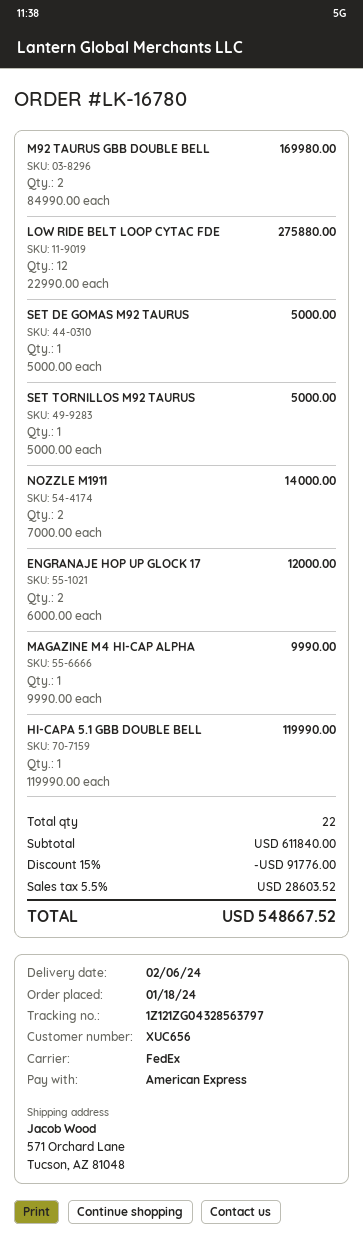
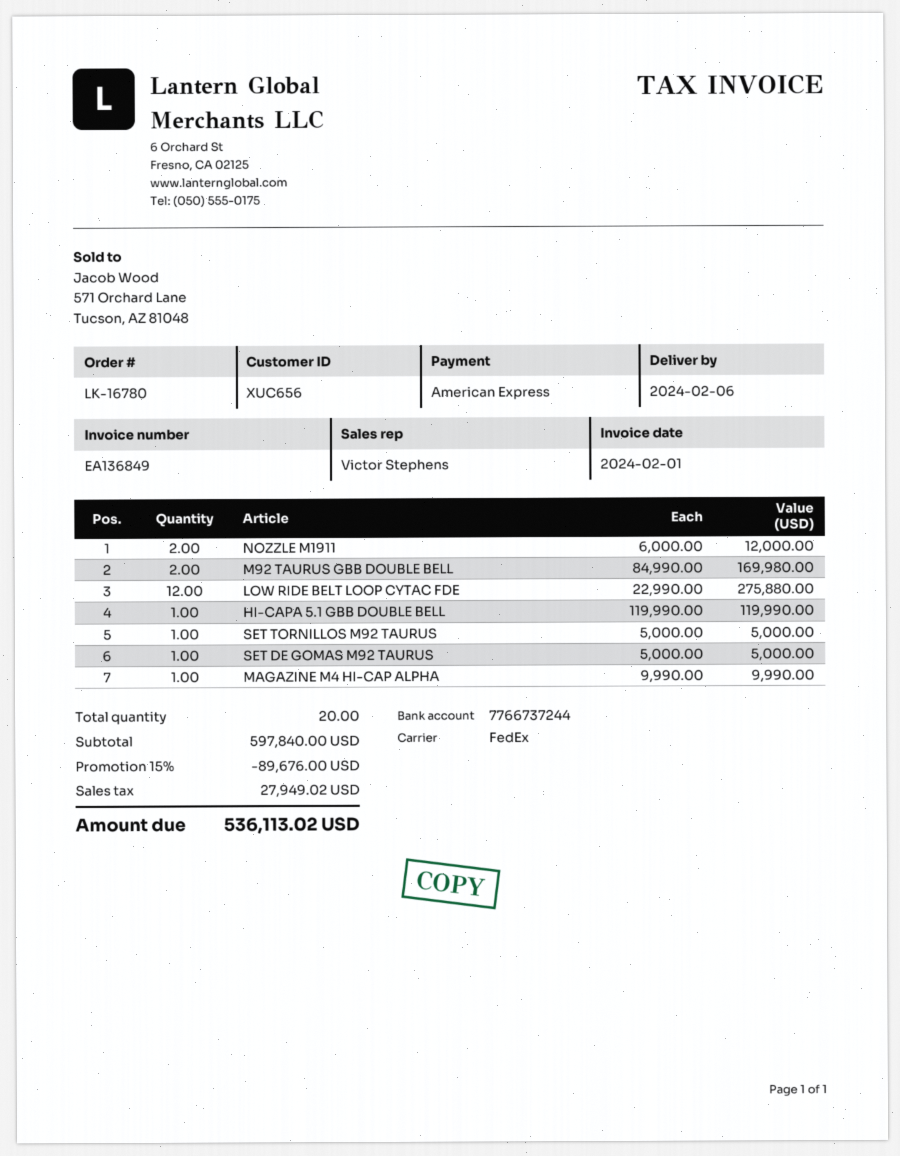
NOZZLE M1911: 2 x 7000.00 = 14000.00 -> 2 x 6000.00 = 12000.00
ENGRANAJE HOP UP GLOCK 17: 2 x 6000.00 = 12000.00 -> none
total quantity: 22 -> 20
subtotal: 611840.00 -> 597840.00
discount: 15% = 91776.00 -> 15% = 89676.00
tax: 28603.52 -> 27949.02
total: 548667.52 -> 536113.02

